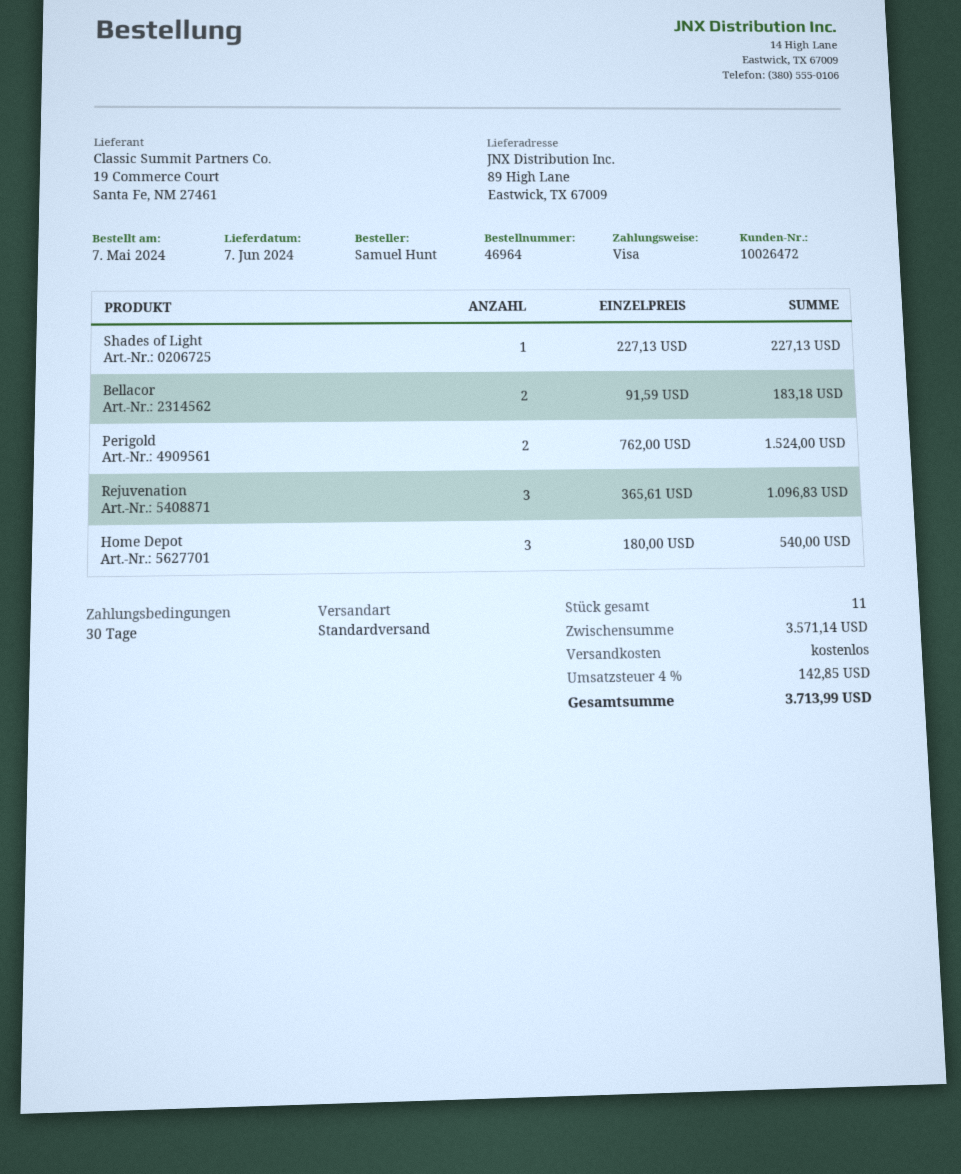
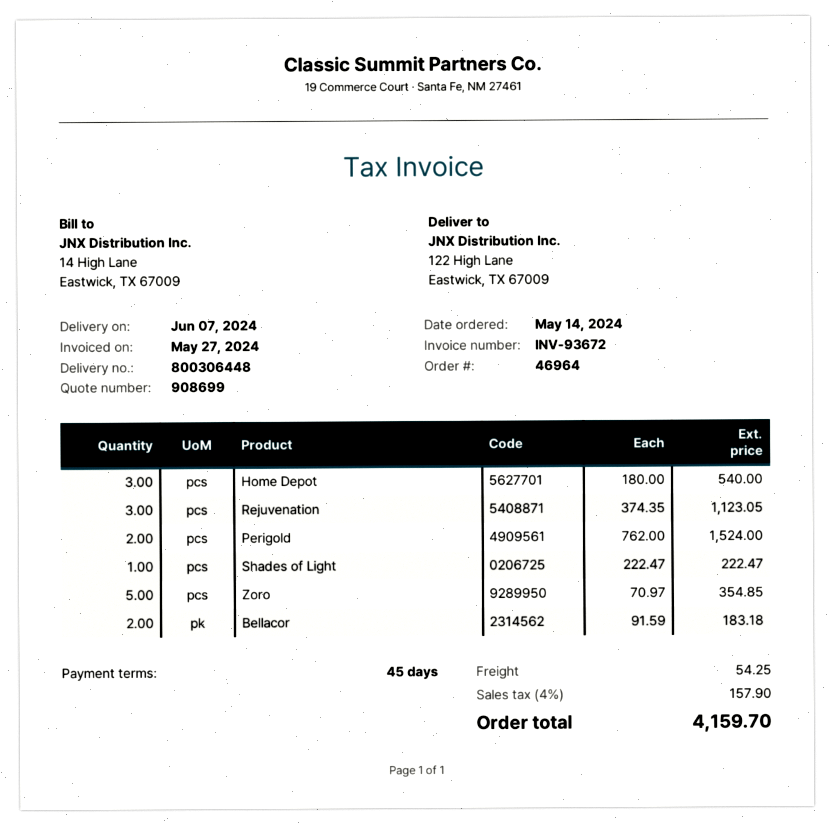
order date: 2024-05-07 -> 2024-05-14
payment terms: 30 days -> 45 days
ship to: 89 High Lane, Eastwick, TX 67009 -> 122 High Lane, Eastwick, TX 67009
Shades of Light: 1 x 227.13 = 227.13 -> 1 x 222.47 = 222.47
Rejuvenation: 3 x 365.61 = 1096.83 -> 3 x 374.35 = 1123.05
Zoro: none -> 5 x 70.97 = 354.85
shipping: 0.00 -> 54.25
tax: 4% = 142.85 -> 4% = 157.90
total: 3713.99 -> 4159.70

